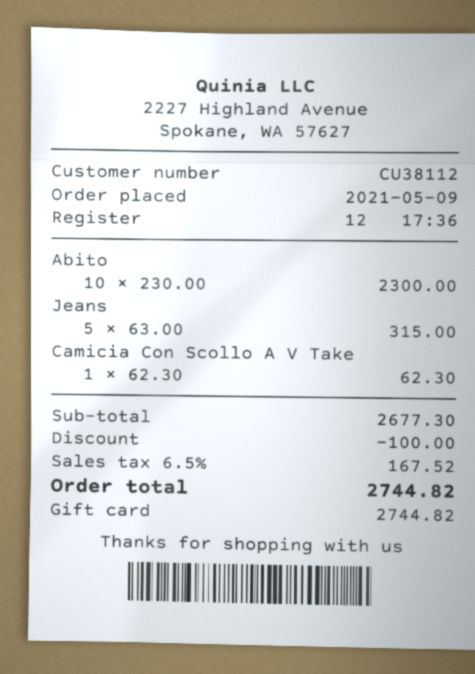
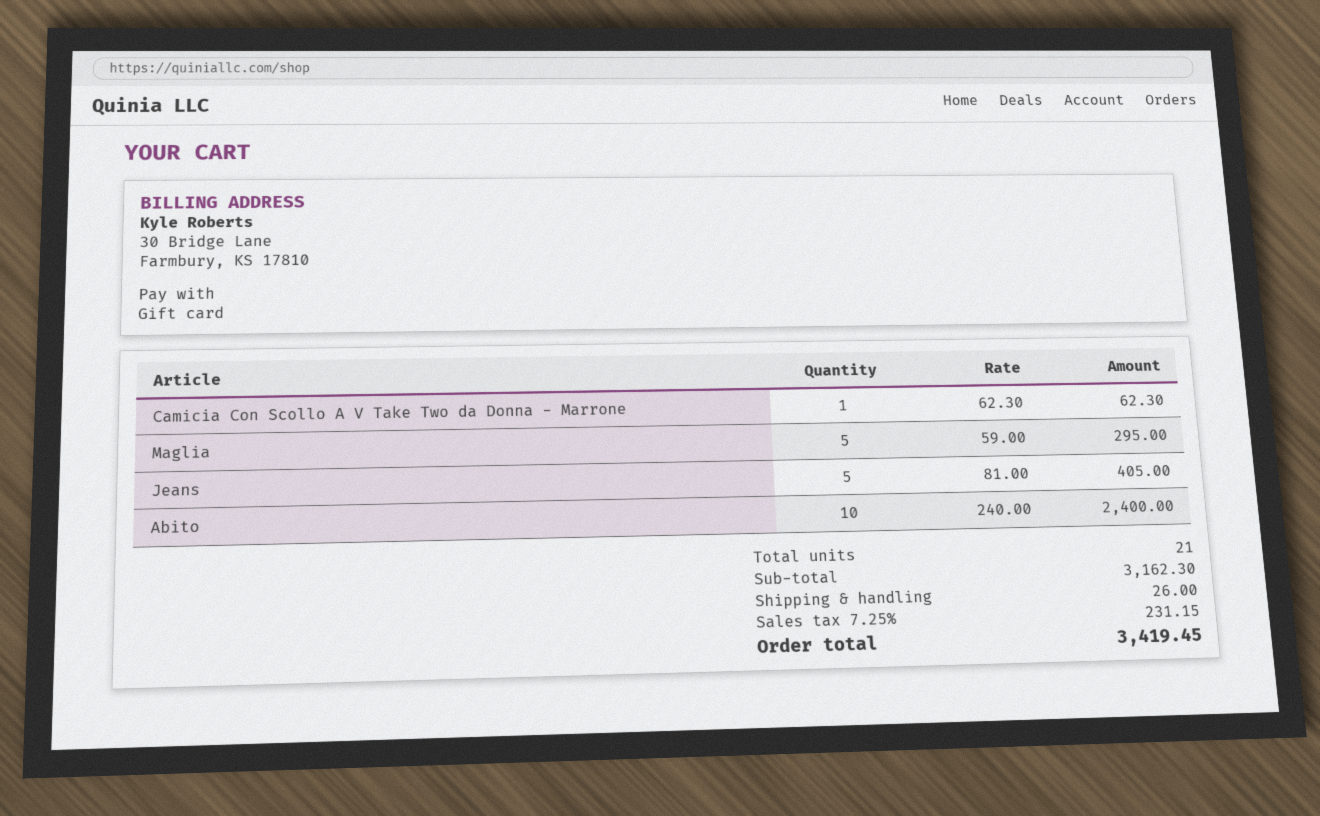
Abito: 10 x 230.00 = 2300.00 -> 10 x 240.00 = 2400.00
Jeans: 5 x 63.00 = 315.00 -> 5 x 81.00 = 405.00
Maglia: none -> 5 x 59.00 = 295.00
subtotal: 2677.30 -> 3162.30
discount: 100.00 -> none
shipping: none -> 26.00
tax: 6.5% = 167.52 -> 7.25% = 231.15
total: 2744.82 -> 3419.45

